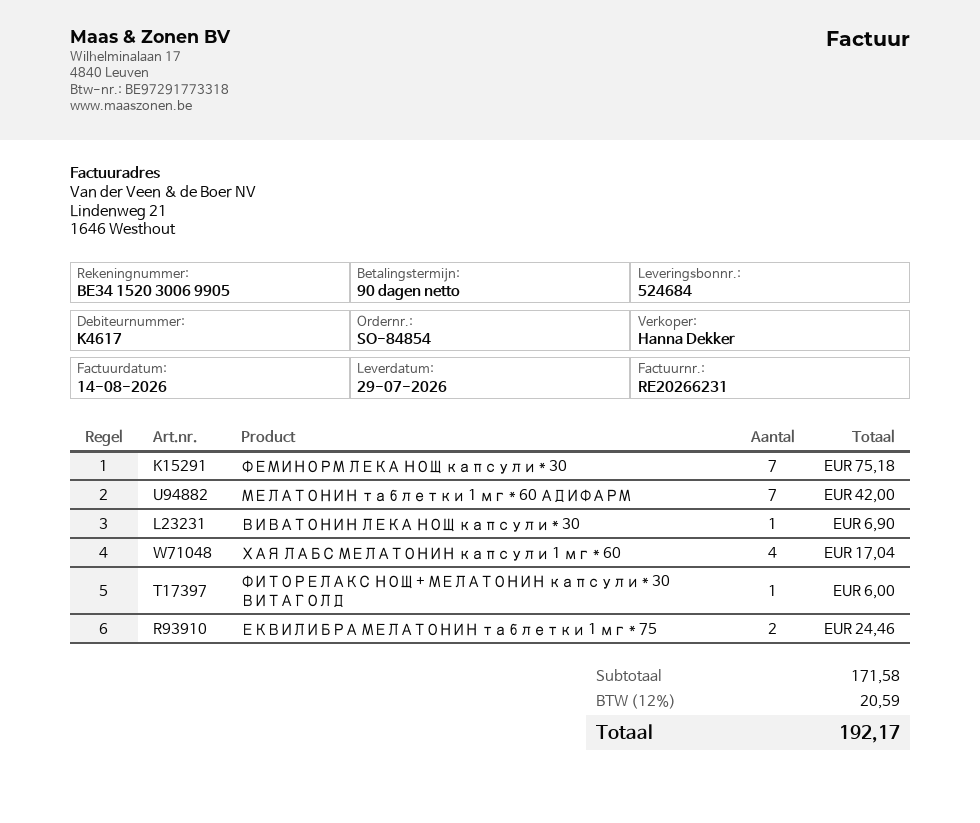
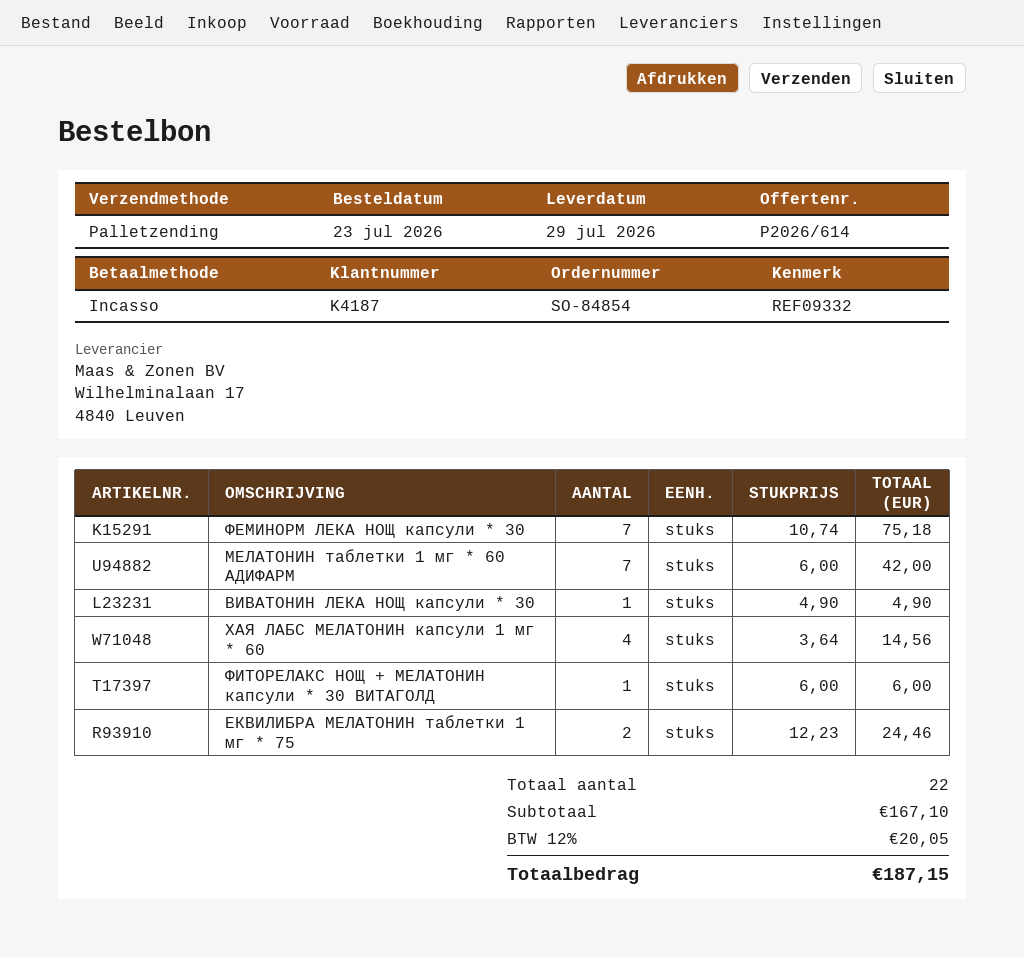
customer number: K4617 -> K4187
ВИВАТОНИН ЛЕКА НОЩ капсули * 30: 1 for 6.90 -> 1 for 4.90
ХАЯ ЛАБС МЕЛАТОНИН капсули 1 мг * 60: 4 for 17.04 -> 4 for 14.56
subtotal: 171.58 -> 167.10
tax: 12% = 20.59 -> 12% = 20.05
total: 192.17 -> 187.15

